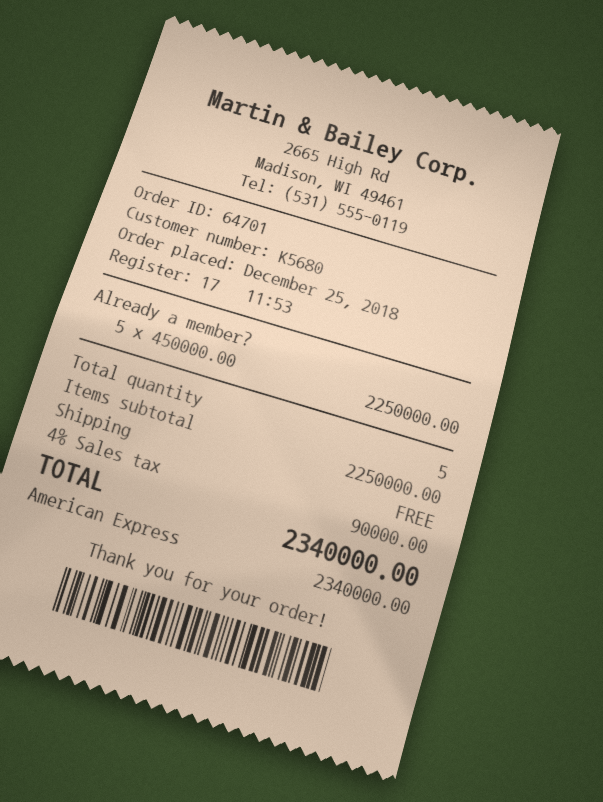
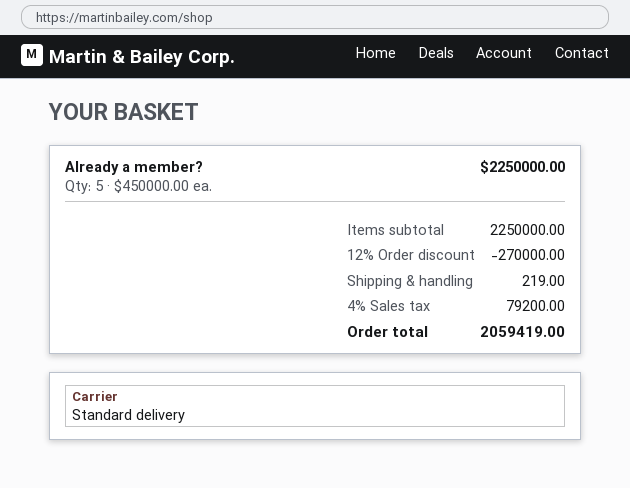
discount: none -> 12% = 270000.00
shipping: 0.00 -> 219.00
tax: 4% = 90000.00 -> 4% = 79200.00
total: 2340000.00 -> 2059419.00

